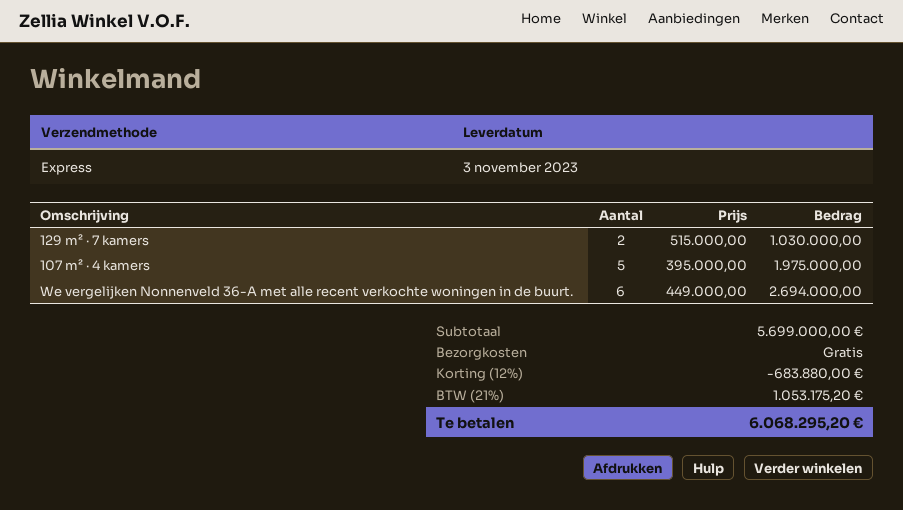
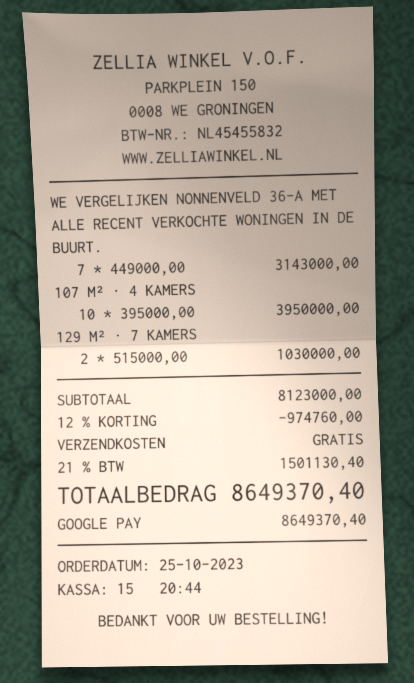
107 m² · 4 kamers: 5 x 395000.00 = 1975000.00 -> 10 x 395000.00 = 3950000.00
We vergelijken Nonnenveld 36-A met alle recent verkochte woningen in de buurt.: 6 x 449000.00 = 2694000.00 -> 7 x 449000.00 = 3143000.00
subtotal: 5699000.00 -> 8123000.00
discount: 12% = 683880.00 -> 12% = 974760.00
tax: 21% = 1053175.20 -> 21% = 1501130.40
total: 6068295.20 -> 8649370.40

